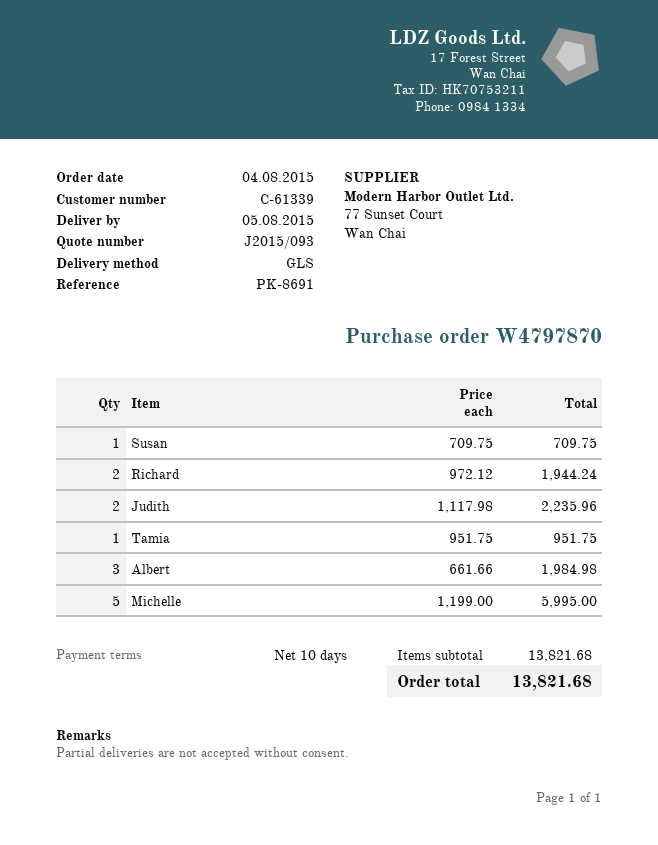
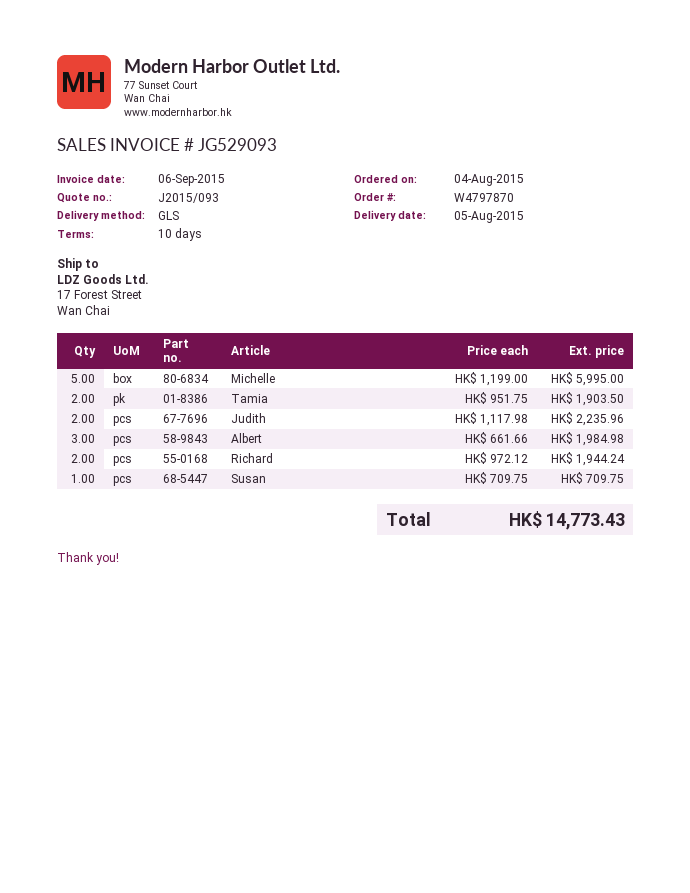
Tamia: 1 x 951.75 = 951.75 -> 2 x 951.75 = 1903.50
total: 13821.68 -> 14773.43

